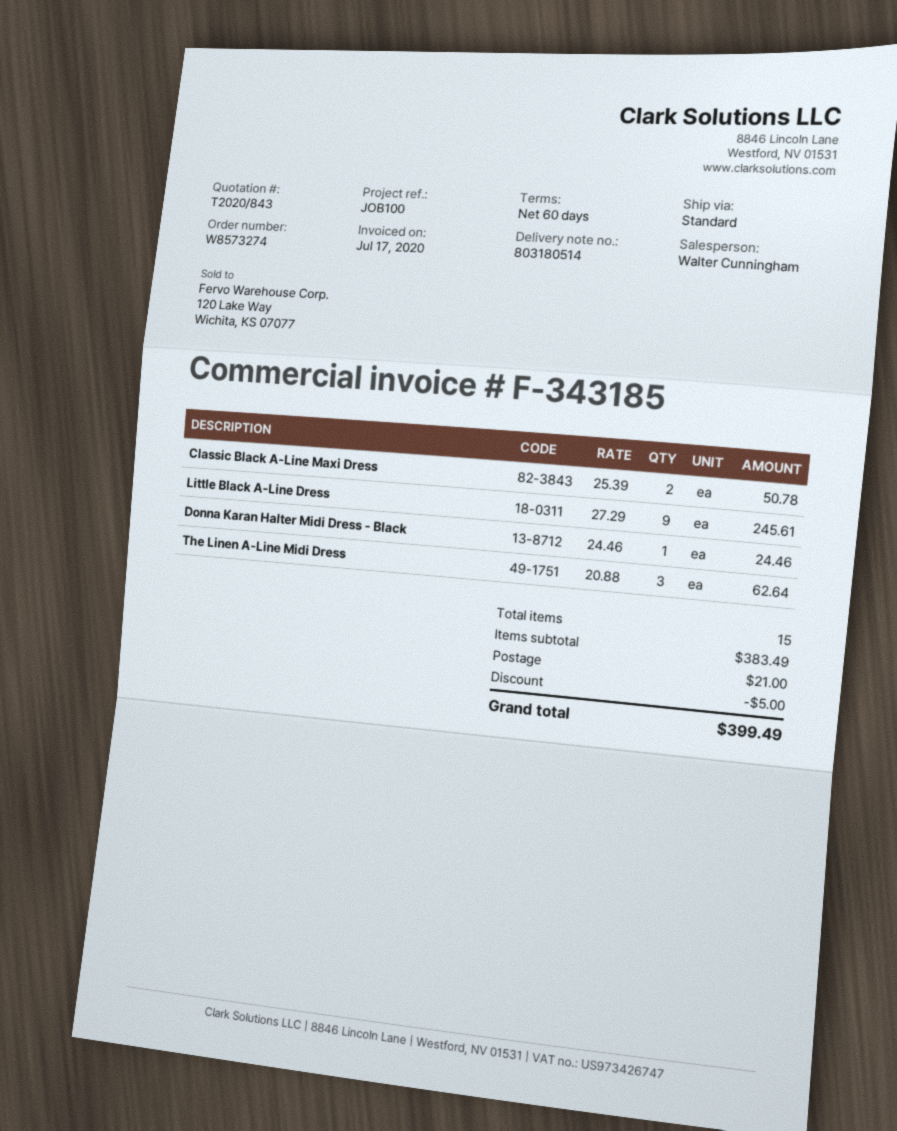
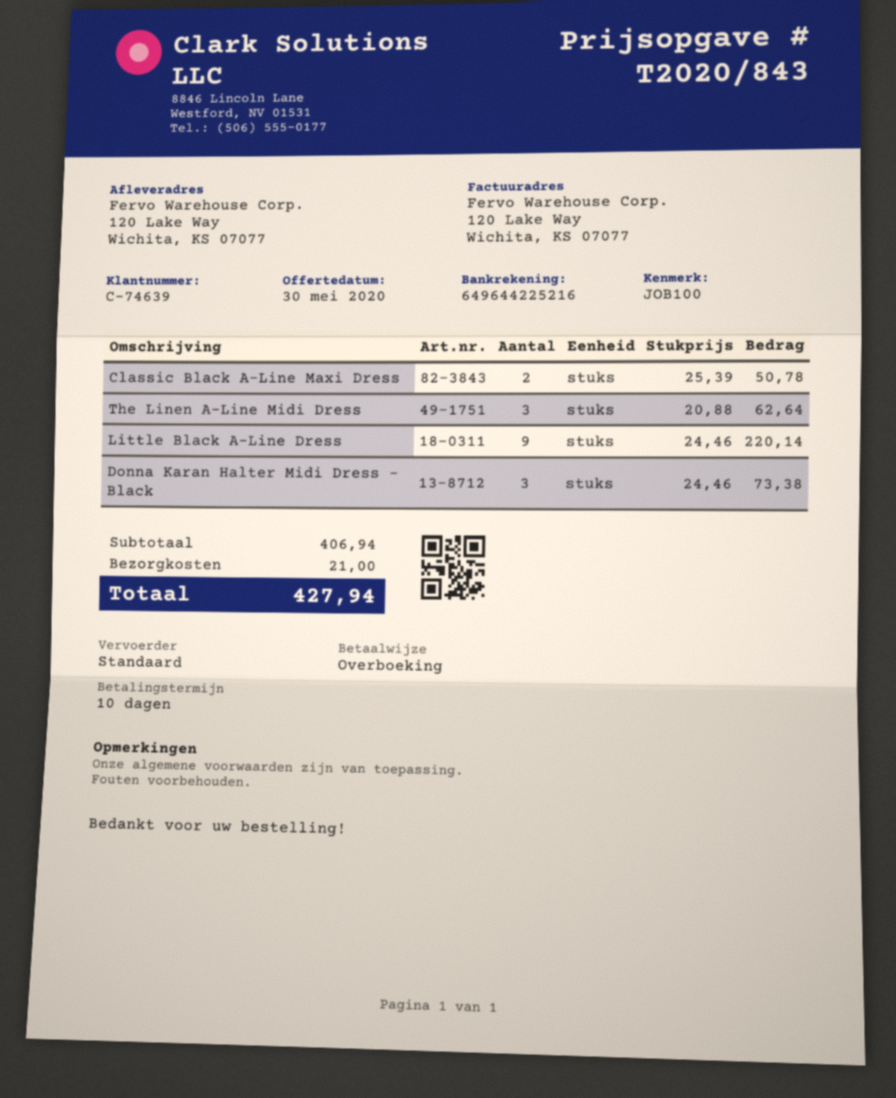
payment terms: 60 days -> 10 days
Little Black A-Line Dress: 9 x 27.29 = 245.61 -> 9 x 24.46 = 220.14
Donna Karan Halter Midi Dress - Black: 1 x 24.46 = 24.46 -> 3 x 24.46 = 73.38
subtotal: 383.49 -> 406.94
discount: 5.00 -> none
total: 399.49 -> 427.94

